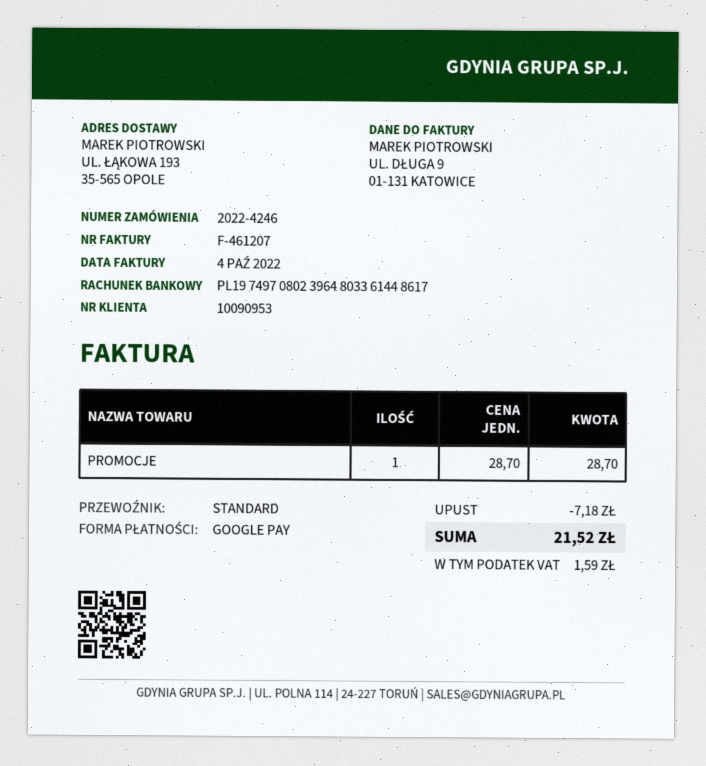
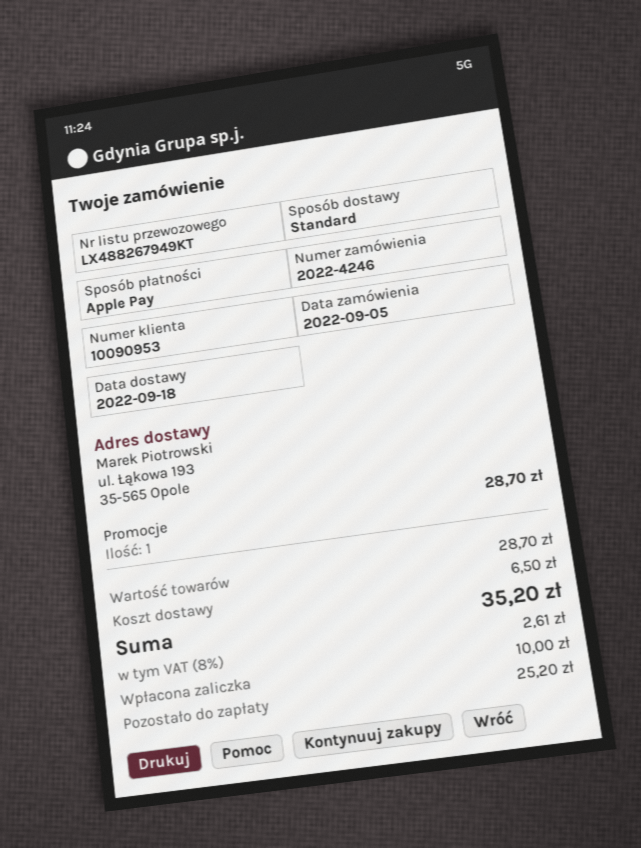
payment method: Google Pay -> Apple Pay
discount: 7.18 -> none
shipping: none -> 6.50
tax: 1.59 -> 2.61
total: 21.52 -> 35.20

